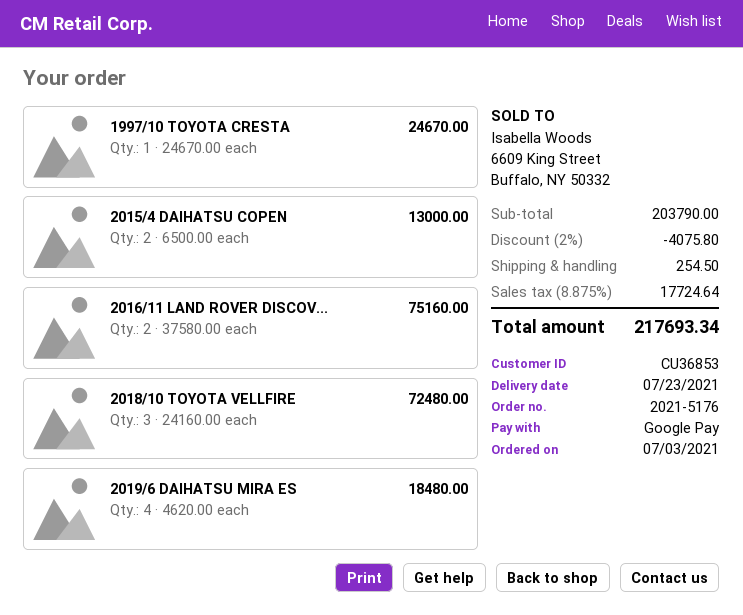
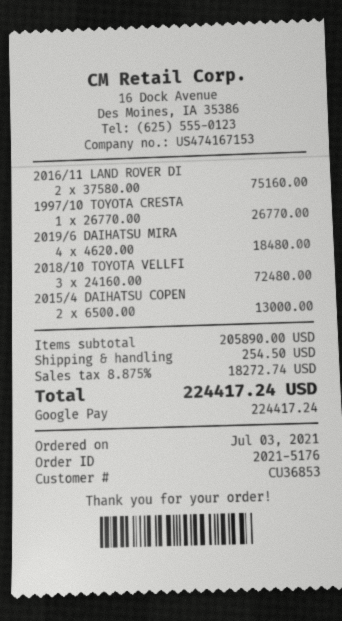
1997/10 TOYOTA CRESTA: 1 x 24670.00 = 24670.00 -> 1 x 26770.00 = 26770.00
subtotal: 203790.00 -> 205890.00
discount: 2% = 4075.80 -> none
tax: 8.875% = 17724.64 -> 8.875% = 18272.74
total: 217693.34 -> 224417.24

